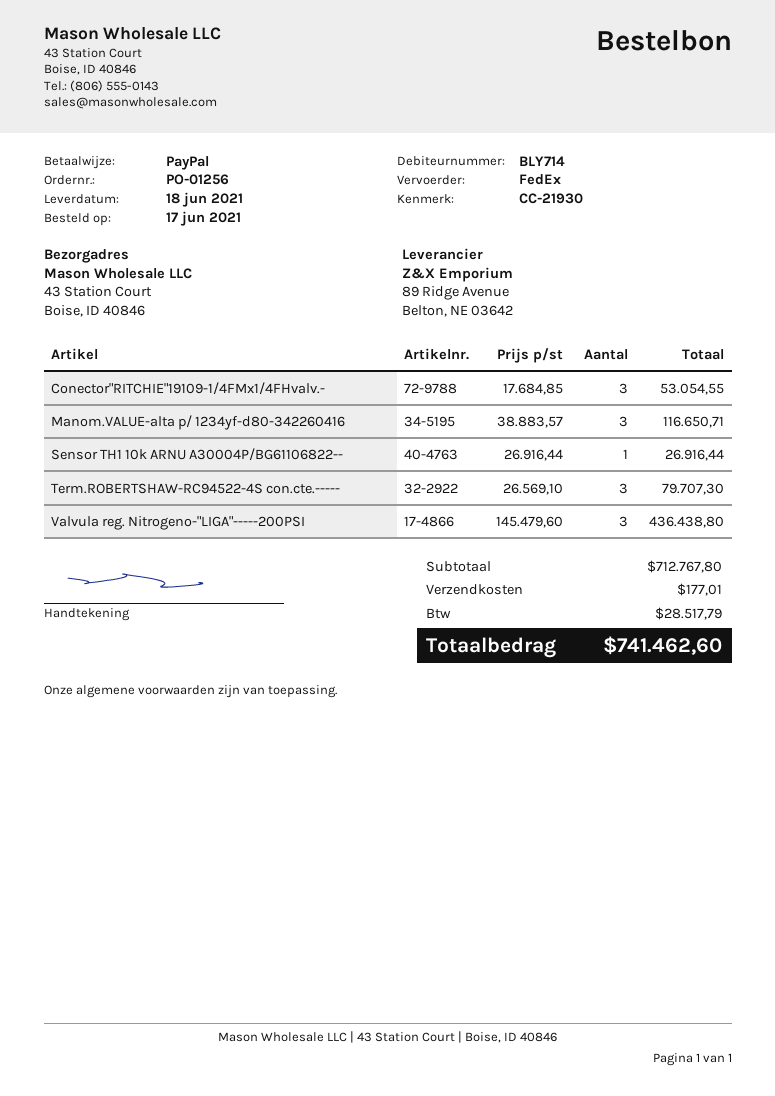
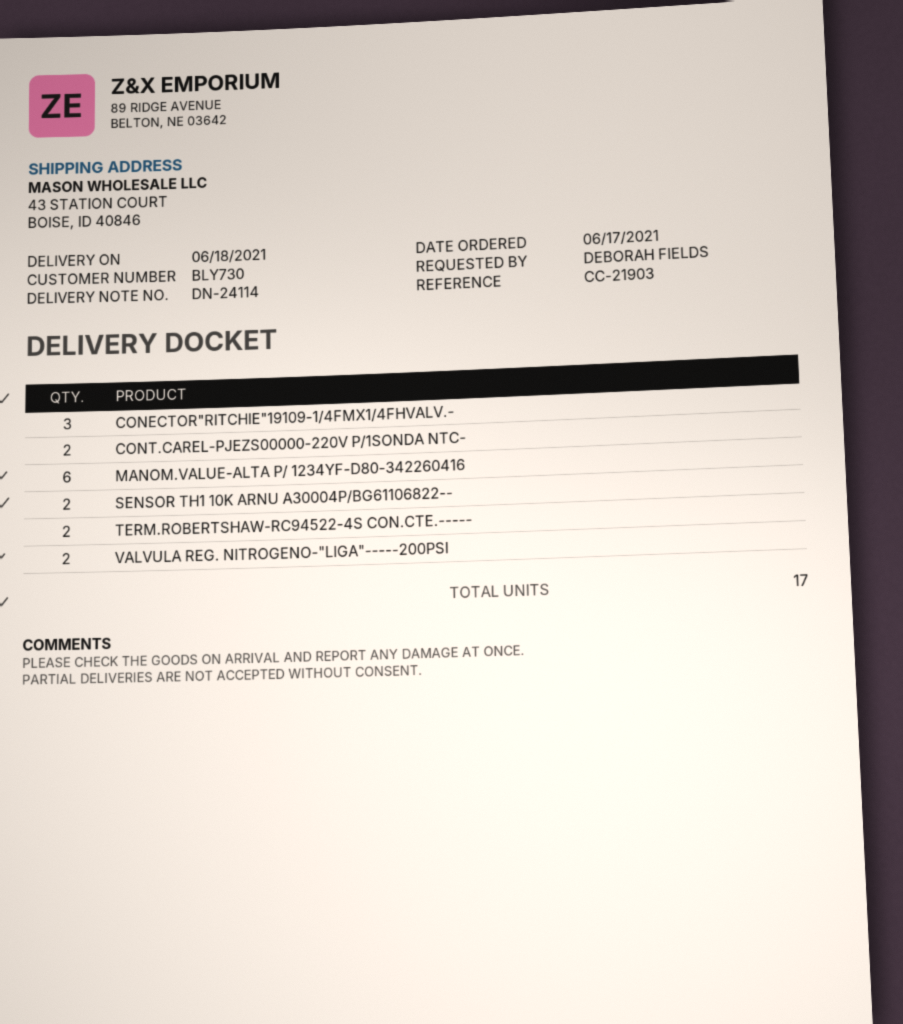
customer number: BLY714 -> BLY730
reference: CC-21930 -> CC-21903
Manom.VALUE-alta p/ 1234yf-d80-342260416: 3 -> 6
Sensor TH1 10k ARNU A30004P/BG61106822--: 1 -> 2
Term.ROBERTSHAW-RC94522-4S con.cte.-----: 3 -> 2
Valvula reg. Nitrogeno-"LIGA"-----200PSI: 3 -> 2
CONT.CAREL-PJEZS00000-220V P/1SONDA NTC-: none -> 2

